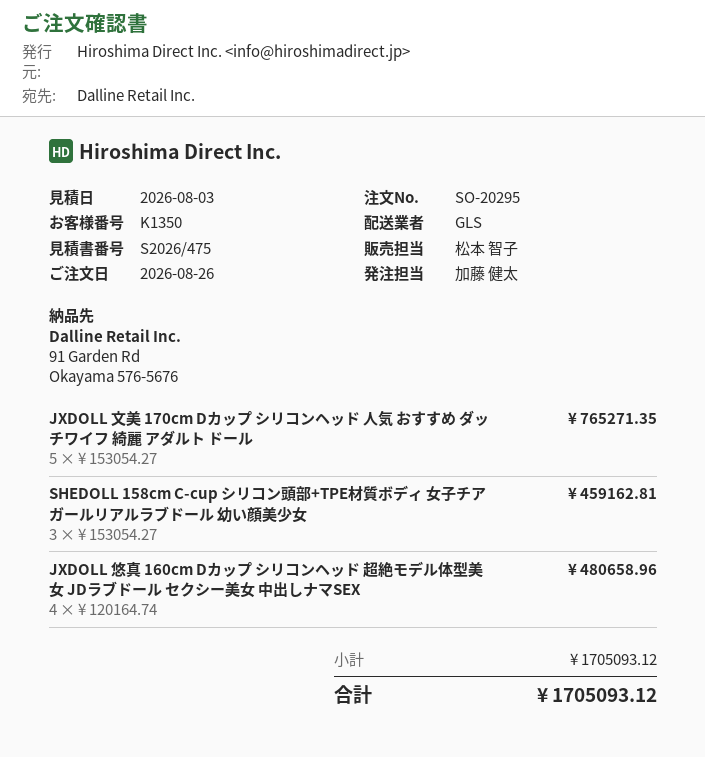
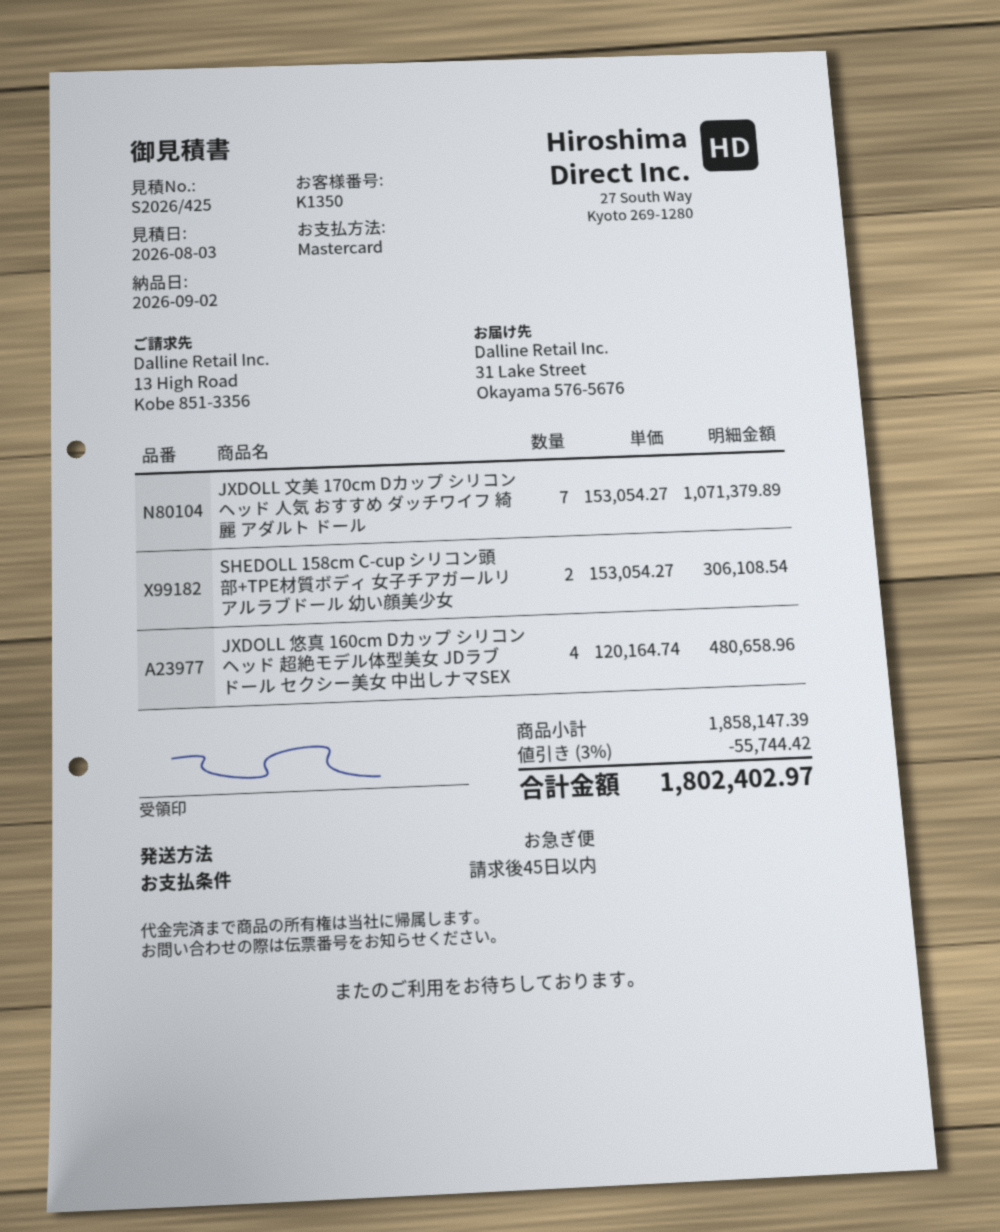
quote number: S2026/475 -> S2026/425
shipping method: GLS -> express
ship to: 91 Garden Rd, Okayama 576-5676 -> 31 Lake Street, Okayama 576-5676
JXDOLL 文美 170cm Dカップ シリコンヘッド 人気 おすすめ ダッチワイフ 綺麗 アダルト ドール: 5 x 153054.27 = 765271.35 -> 7 x 153054.27 = 1071379.89
SHEDOLL 158cm C-cup シリコン頭部+TPE材質ボディ 女子チアガールリアルラブドール 幼い顔美少女: 3 x 153054.27 = 459162.81 -> 2 x 153054.27 = 306108.54
subtotal: 1705093.12 -> 1858147.39
discount: none -> 3% = 55744.42
total: 1705093.12 -> 1802402.97

